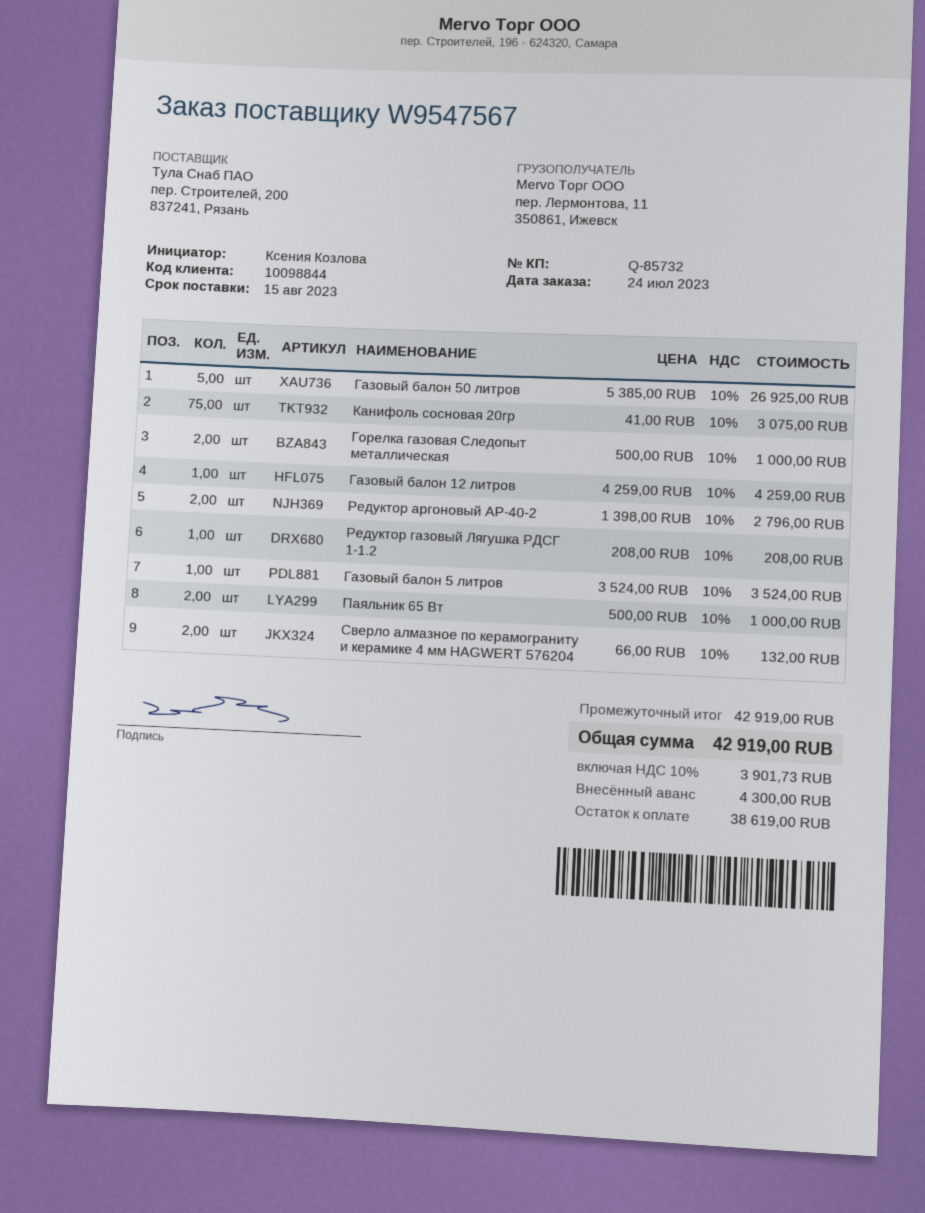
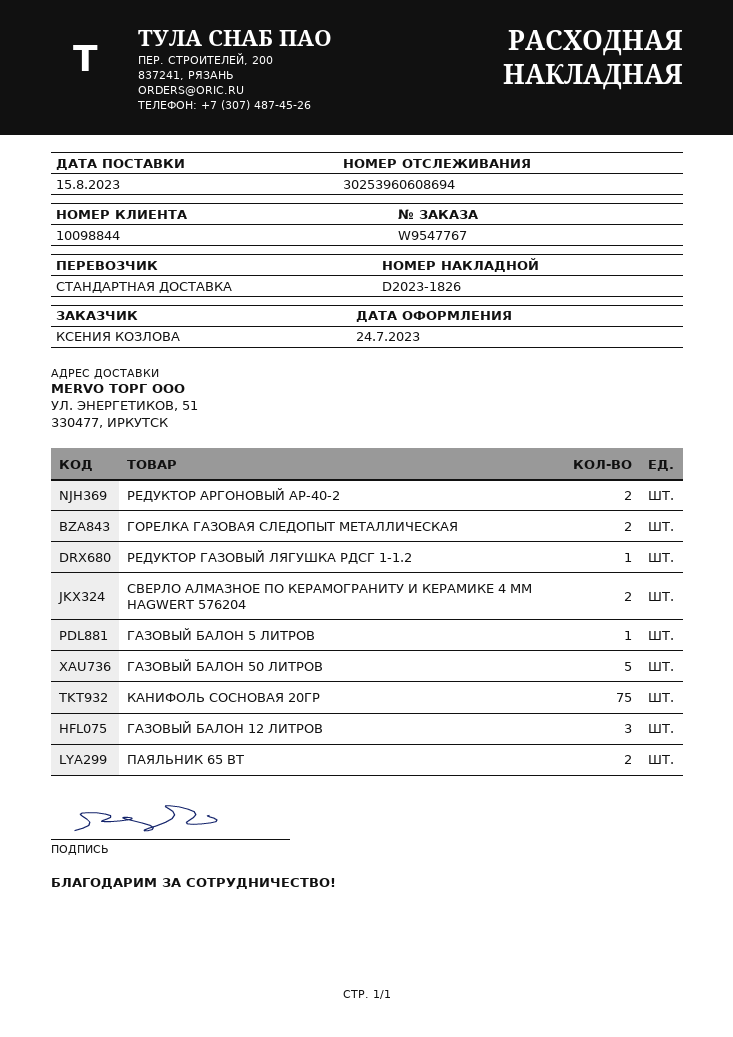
order number: W9547567 -> W9547767
ship to: пер. Лермонтова, 11, 350861, Ижевск -> УЛ. ЭНЕРГЕТИКОВ, 51, 330477, ИРКУТСК
Газовый балон 12 литров: 1 -> 3

